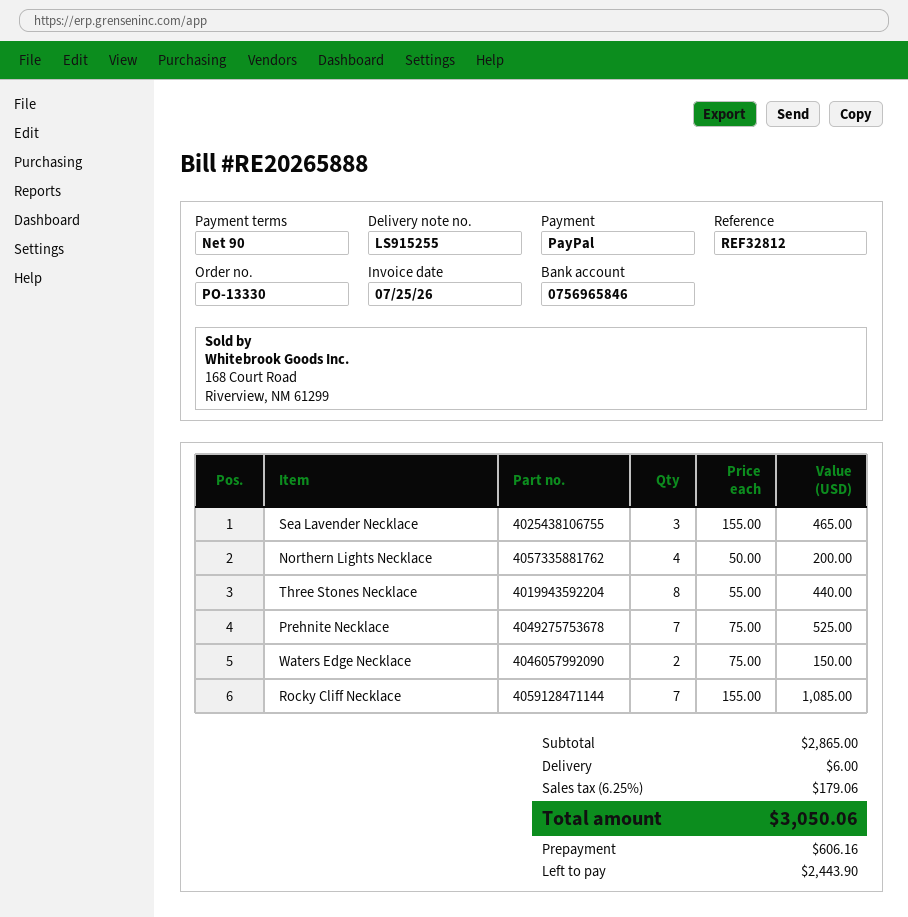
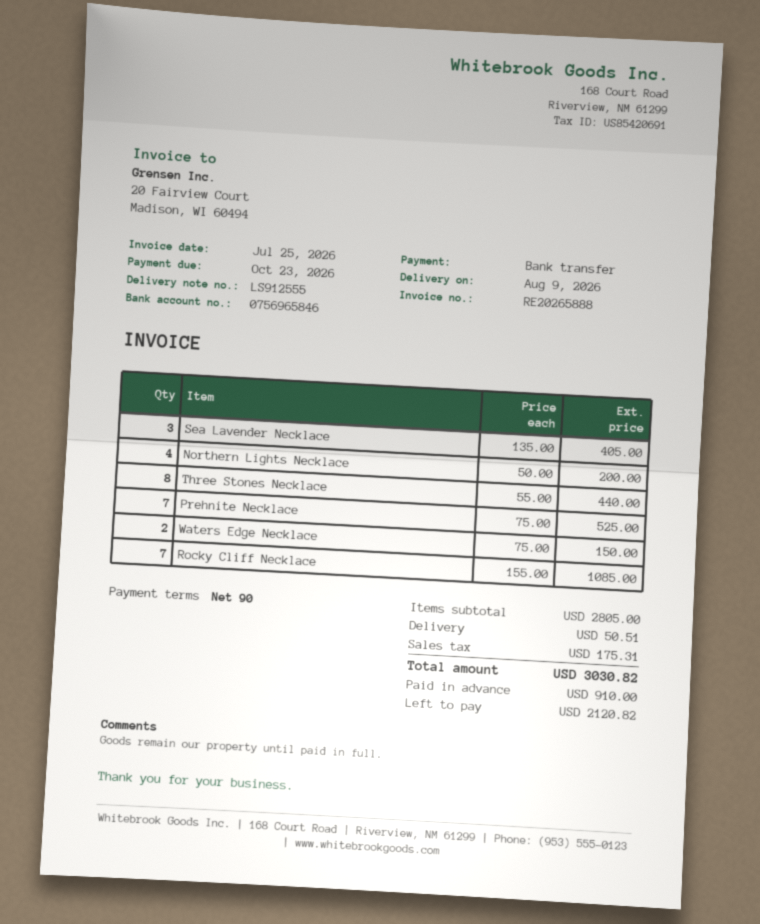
delivery note number: LS915255 -> LS912555
payment method: PayPal -> bank transfer
Sea Lavender Necklace: 3 x 155.00 = 465.00 -> 3 x 135.00 = 405.00
subtotal: 2865.00 -> 2805.00
shipping: 6.00 -> 50.51
tax: 179.06 -> 175.31
total: 3050.06 -> 3030.82
deposit: 606.16 -> 910.00
balance: 2443.90 -> 2120.82

